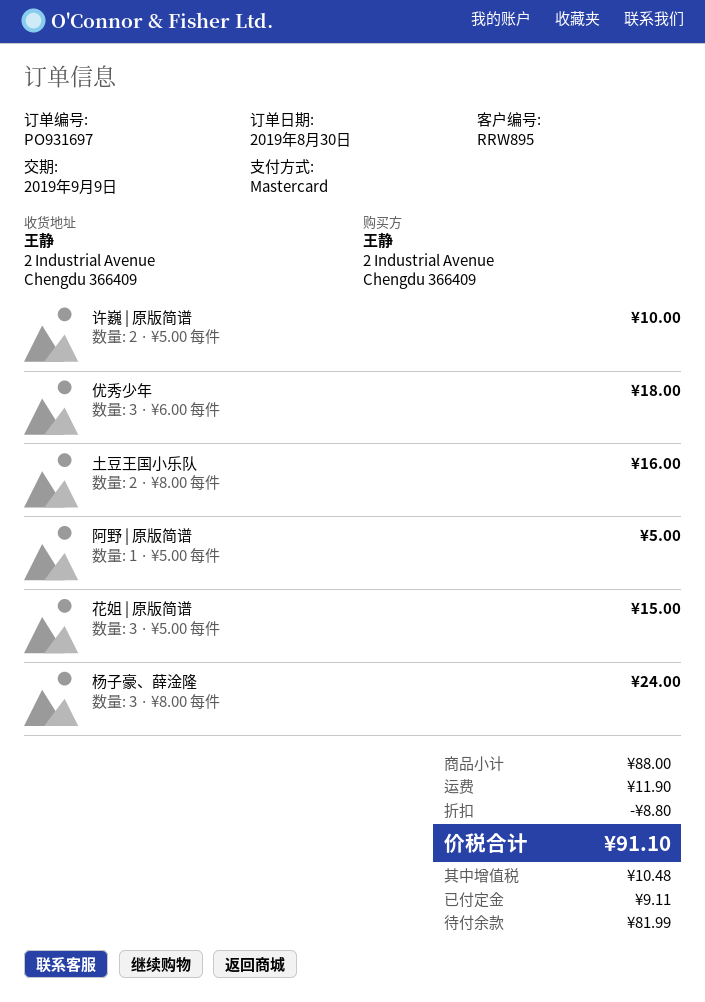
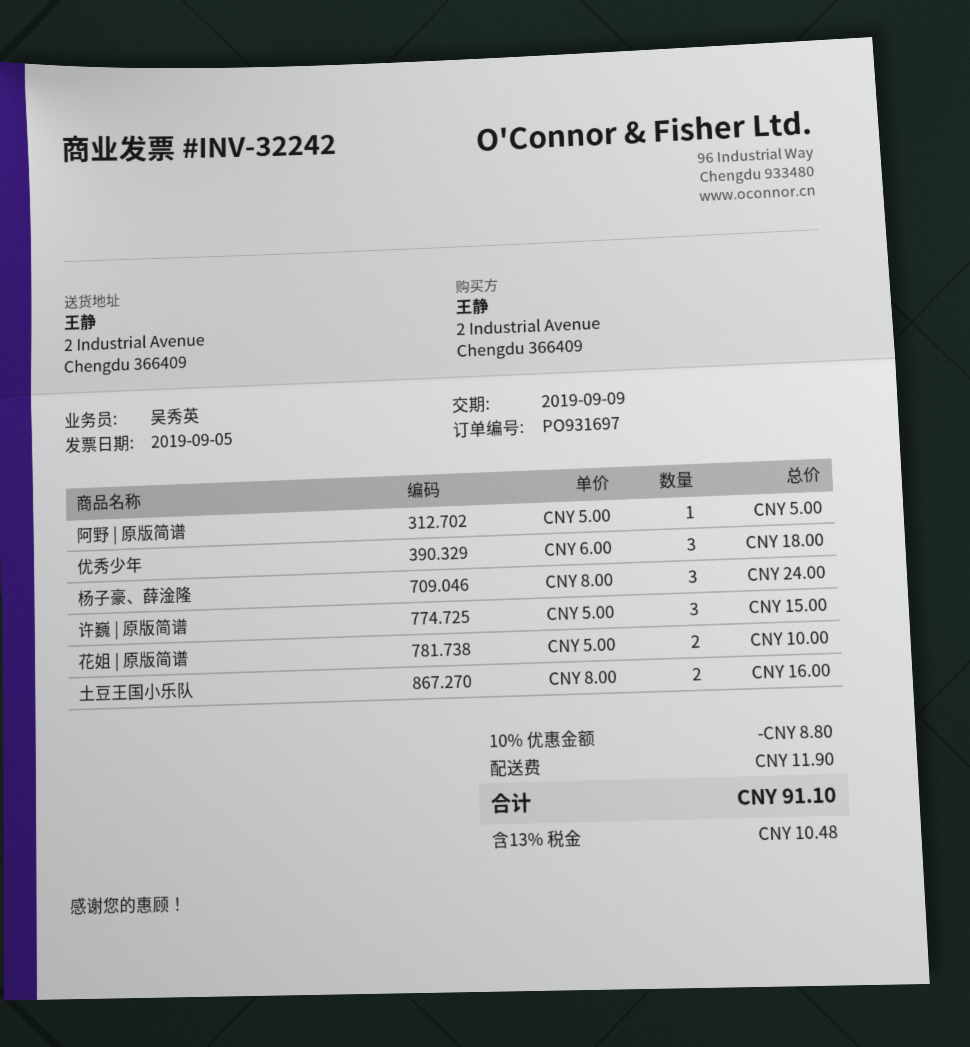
许巍 | 原版简谱: 2 x 5.00 = 10.00 -> 3 x 5.00 = 15.00
花姐 | 原版简谱: 3 x 5.00 = 15.00 -> 2 x 5.00 = 10.00

